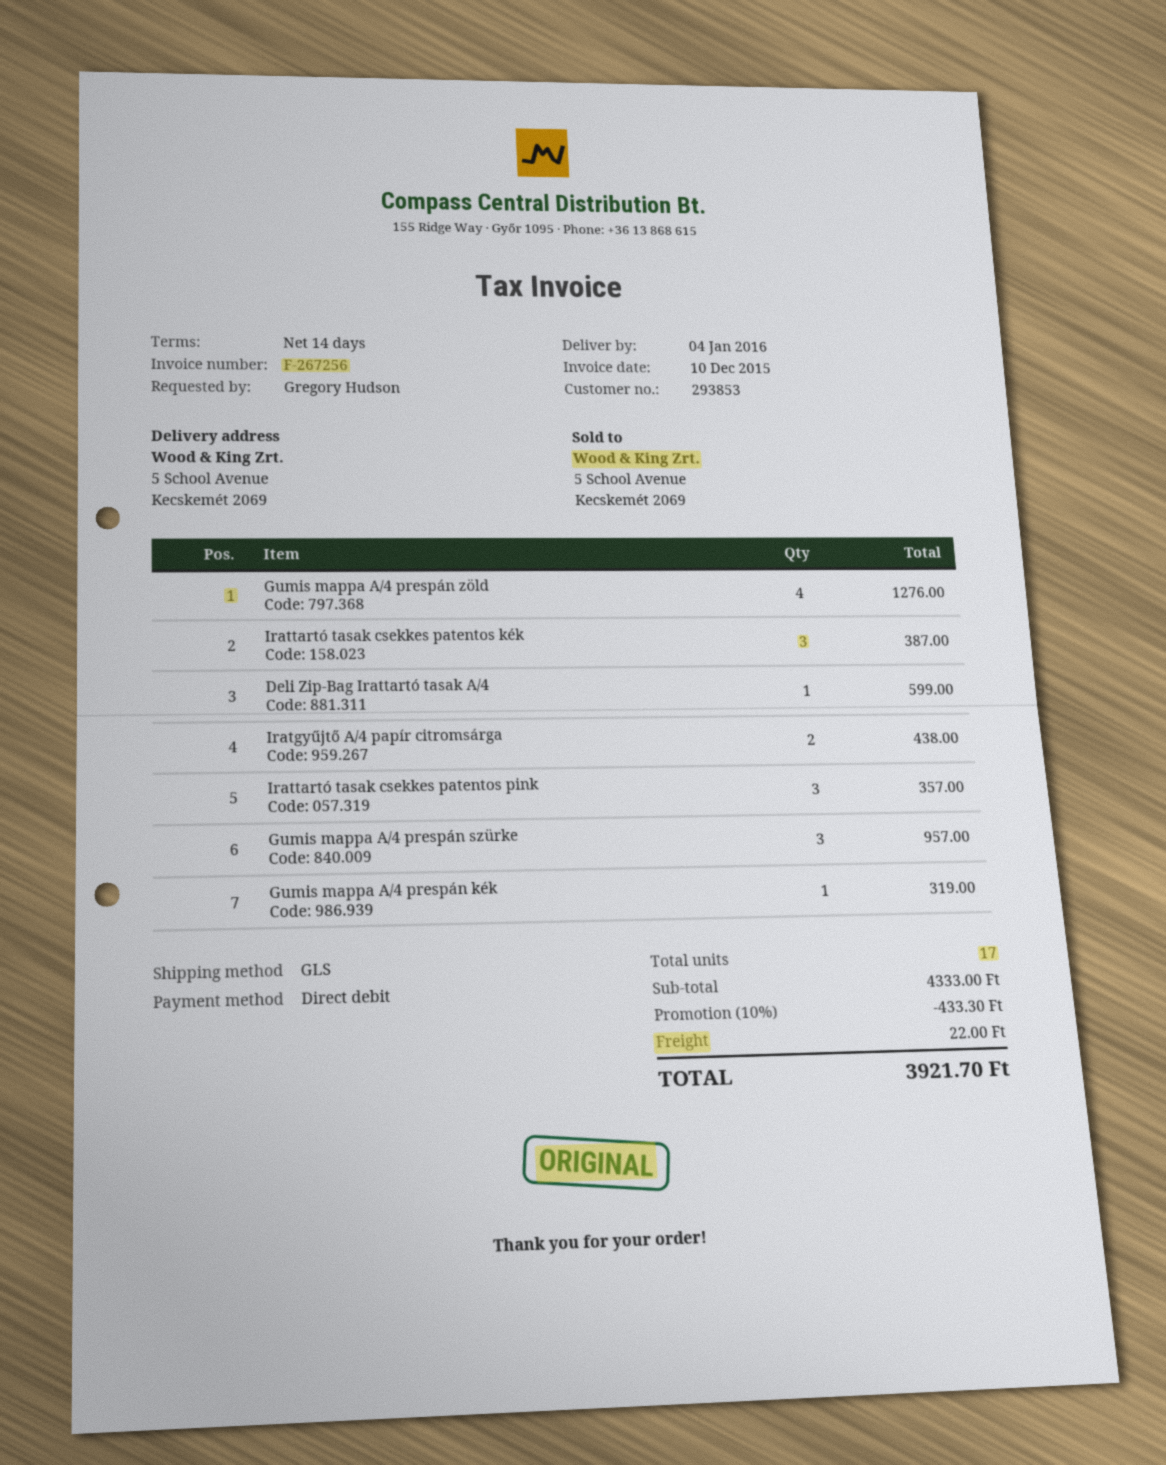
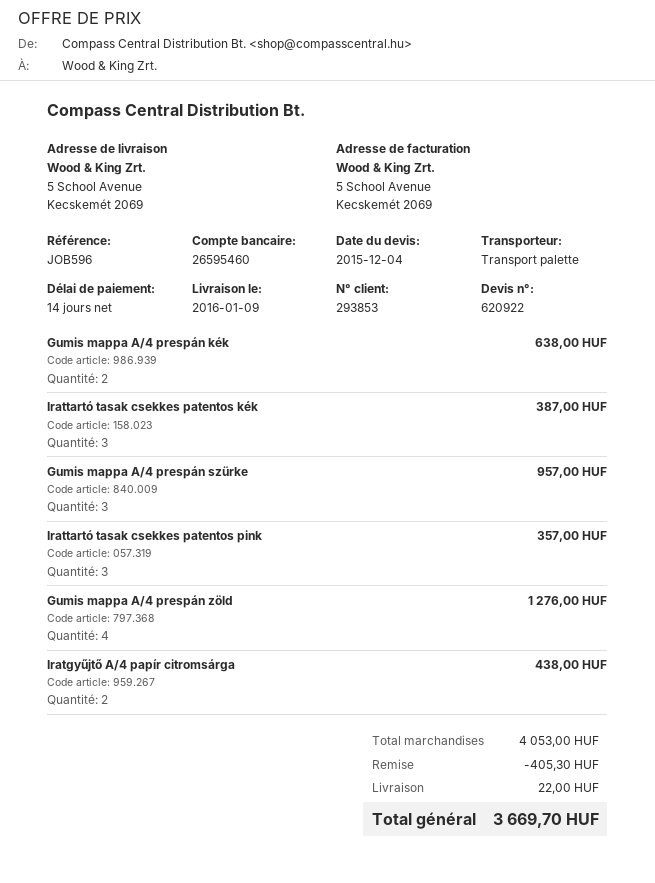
delivery date: 2016-01-04 -> 2016-01-09
shipping method: GLS -> pallet freight
Deli Zip-Bag Irattartó tasak A/4: 1 for 599.00 -> none
Gumis mappa A/4 prespán kék: 1 for 319.00 -> 2 for 638.00
subtotal: 4333.00 -> 4053.00
discount: 433.30 -> 405.30
total: 3921.70 -> 3669.70

